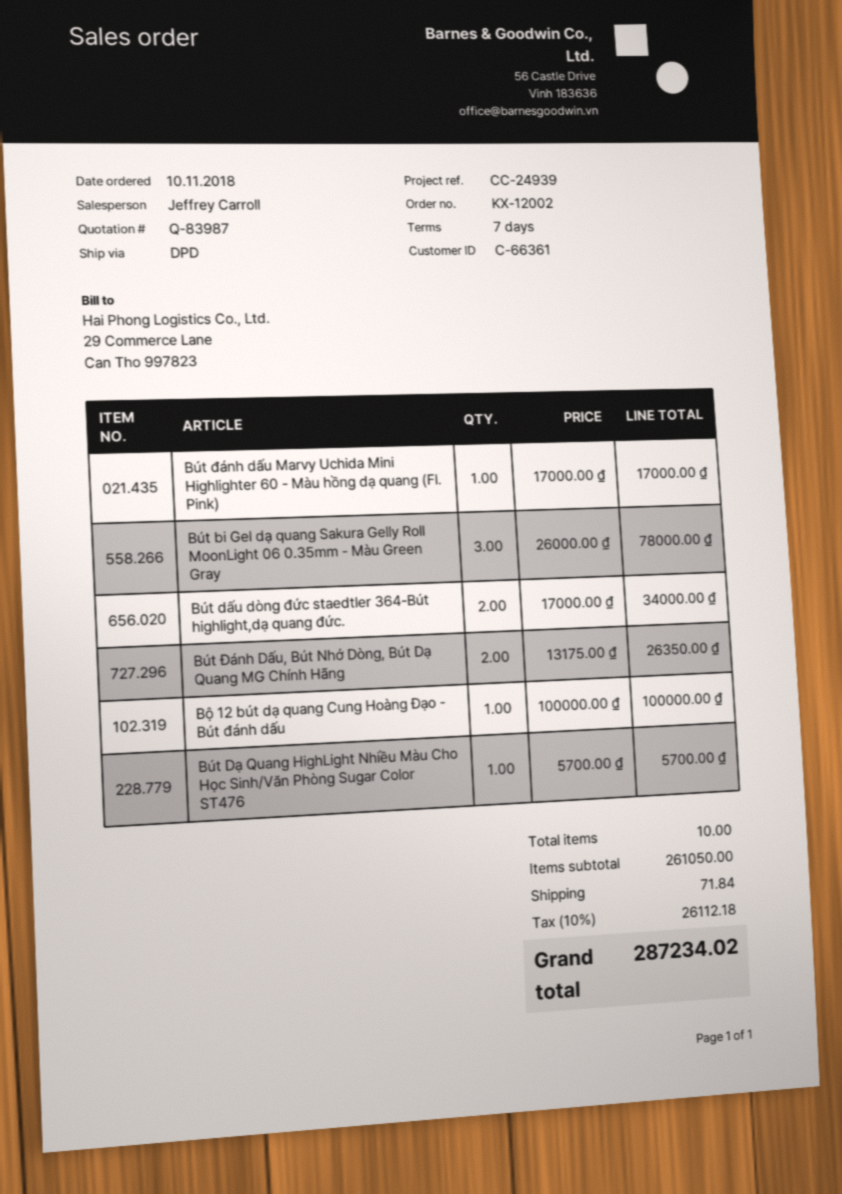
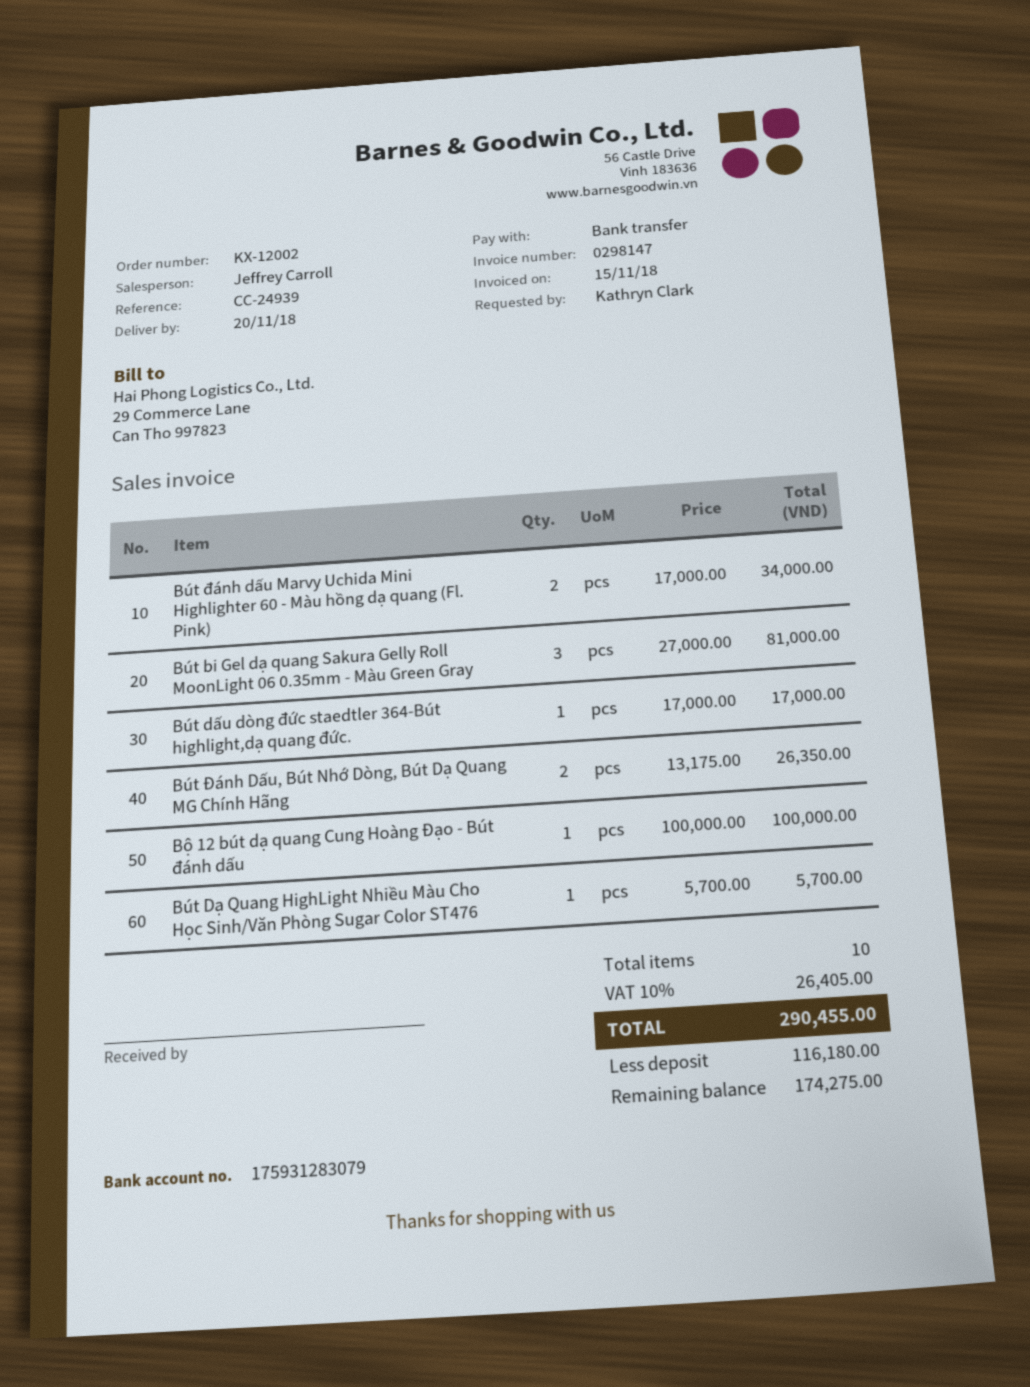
Bút đánh dấu Marvy Uchida Mini Highlighter 60 - Màu hồng dạ quang (Fl. Pink): 1 x 17000.00 = 17000.00 -> 2 x 17000.00 = 34000.00
Bút bi Gel dạ quang Sakura Gelly Roll MoonLight 06 0.35mm - Màu Green Gray: 3 x 26000.00 = 78000.00 -> 3 x 27000.00 = 81000.00
Bút dấu dòng đức staedtler 364-Bút highlight,dạ quang đức.: 2 x 17000.00 = 34000.00 -> 1 x 17000.00 = 17000.00
shipping: 71.84 -> none
tax: 10% = 26112.18 -> 10% = 26405.00
total: 287234.02 -> 290455.00

